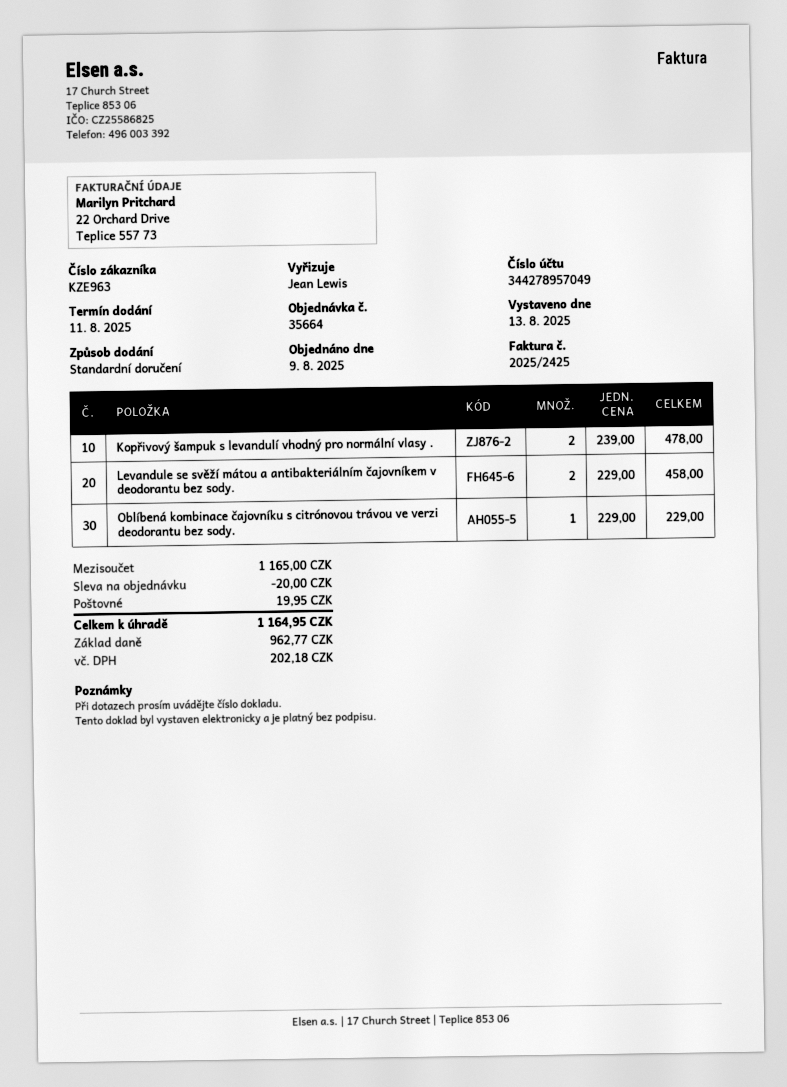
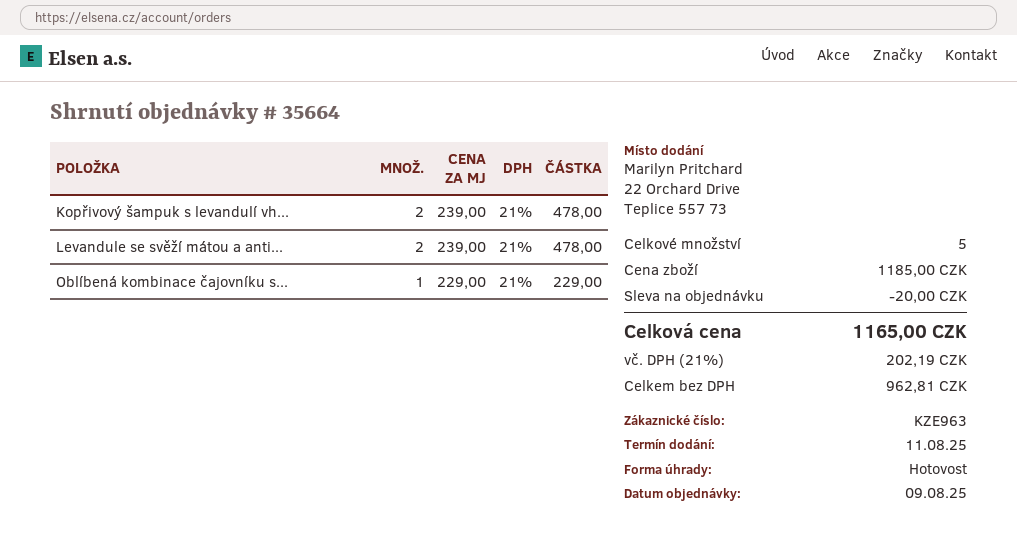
Levandule se svěží mátou a antibakteriálním čajovníkem v deodorantu bez sody.: 2 x 229.00 = 458.00 -> 2 x 239.00 = 478.00
subtotal: 1165.00 -> 1185.00
shipping: 19.95 -> none
net: 962.77 -> 962.81
tax: 202.18 -> 202.19
total: 1164.95 -> 1165.00

